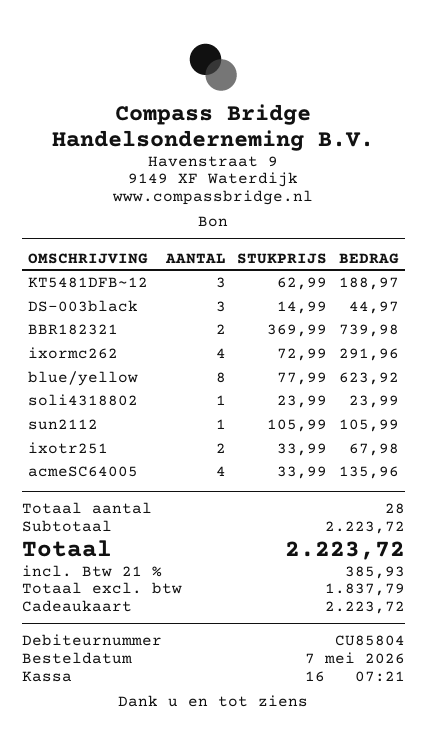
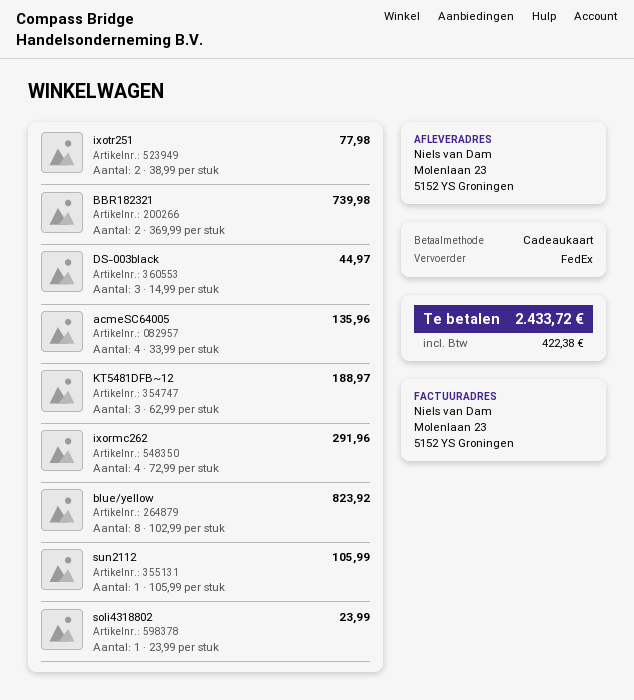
blue/yellow: 8 x 77.99 = 623.92 -> 8 x 102.99 = 823.92
ixotr251: 2 x 33.99 = 67.98 -> 2 x 38.99 = 77.98
tax: 385.93 -> 422.38
total: 2223.72 -> 2433.72

